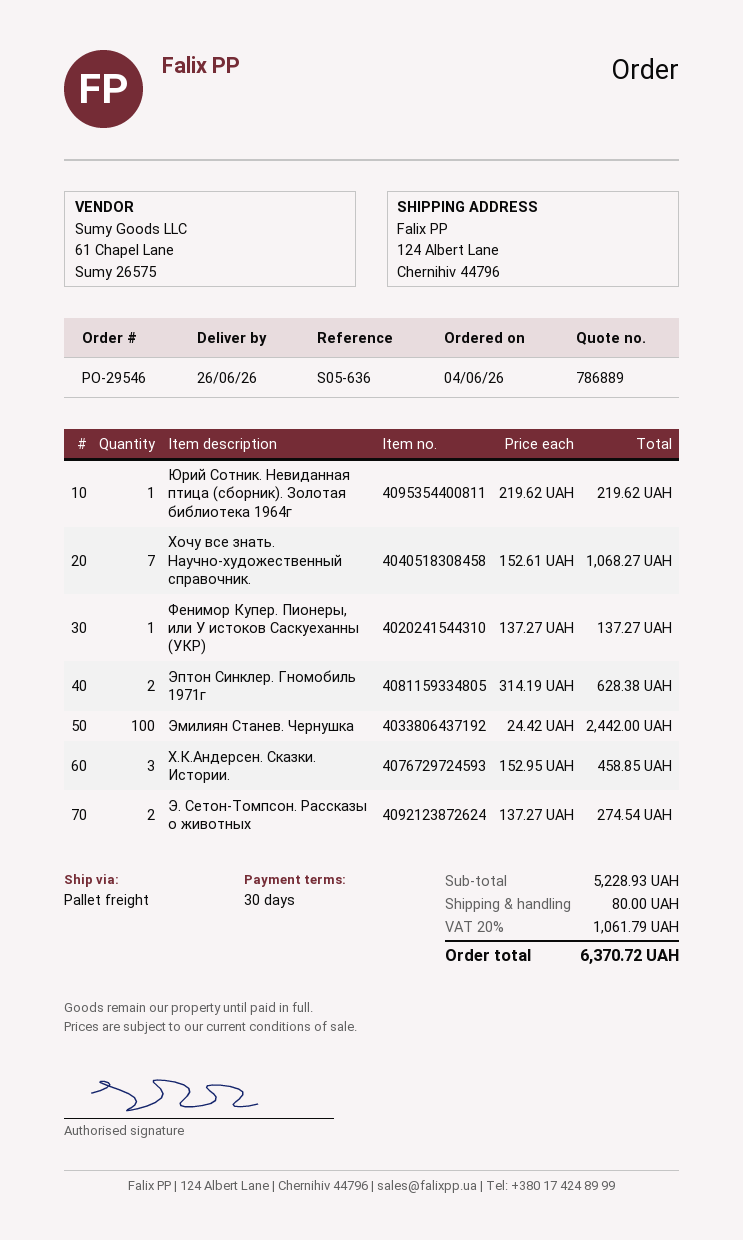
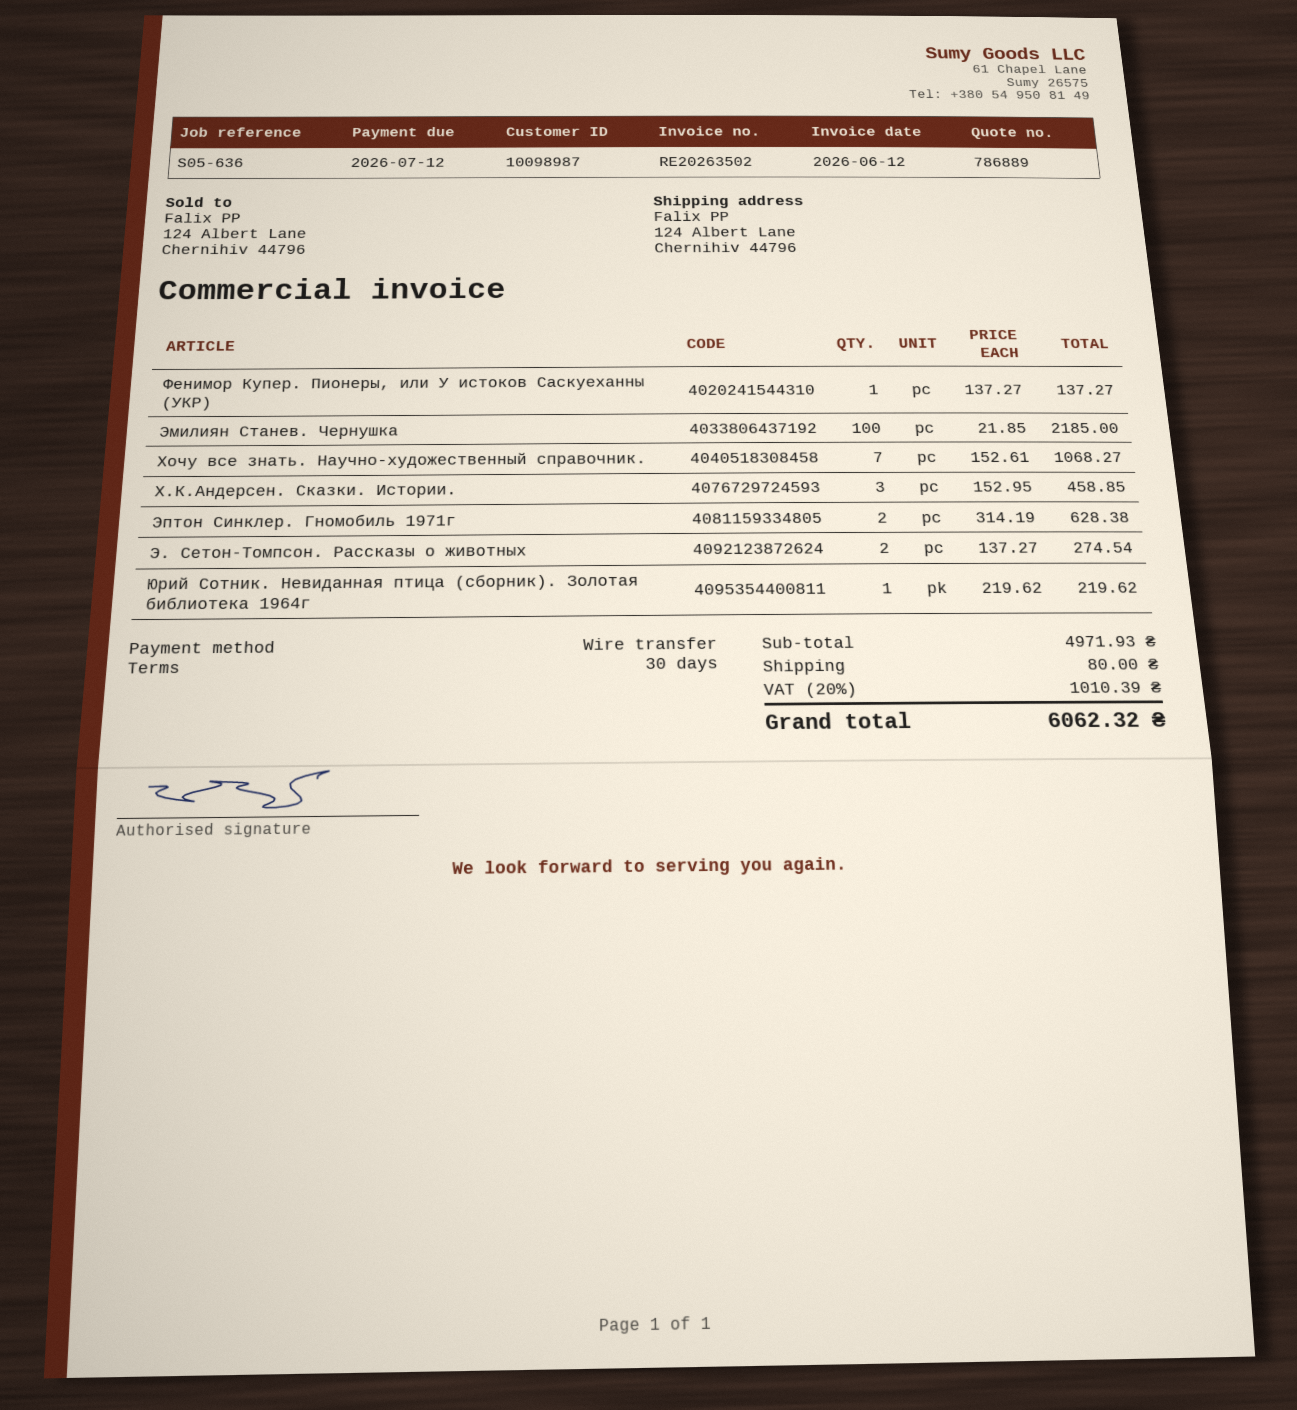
Эмилиян Станев. Чернушка: 100 x 24.42 = 2442.00 -> 100 x 21.85 = 2185.00
subtotal: 5228.93 -> 4971.93
tax: 20% = 1061.79 -> 20% = 1010.39
total: 6370.72 -> 6062.32

